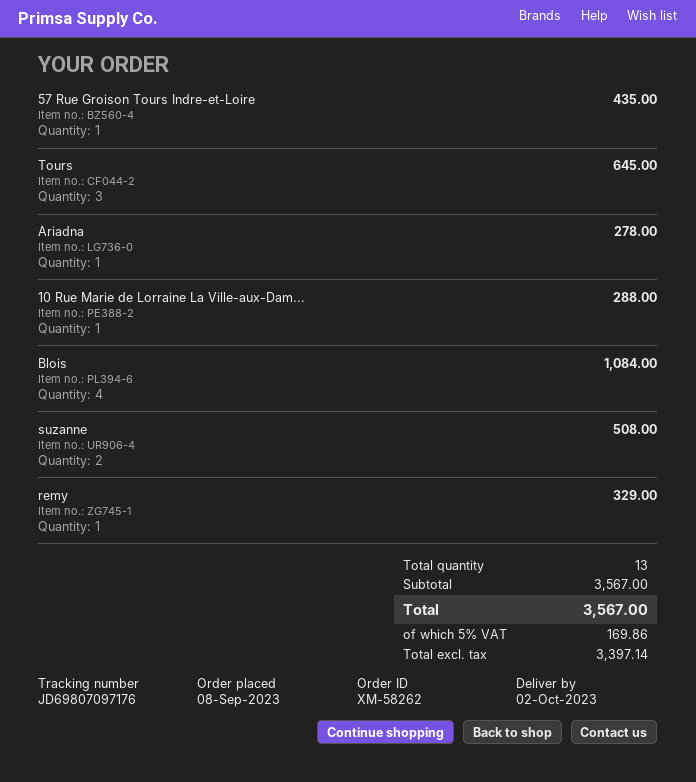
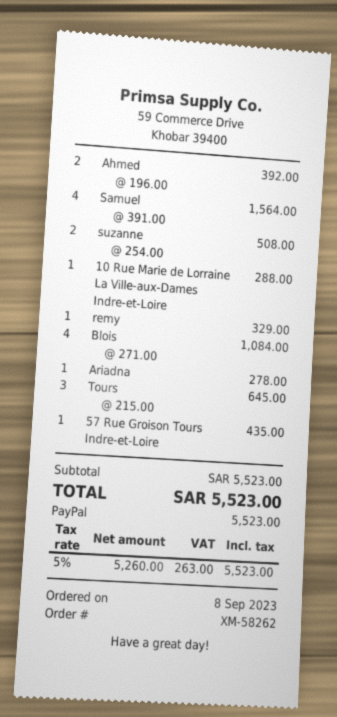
Ahmed: none -> 2 for 392.00
Samuel: none -> 4 for 1564.00
subtotal: 3567.00 -> 5523.00
net: 3397.14 -> 5260.00
tax: 5% = 169.86 -> 5% = 263.00
total: 3567.00 -> 5523.00

